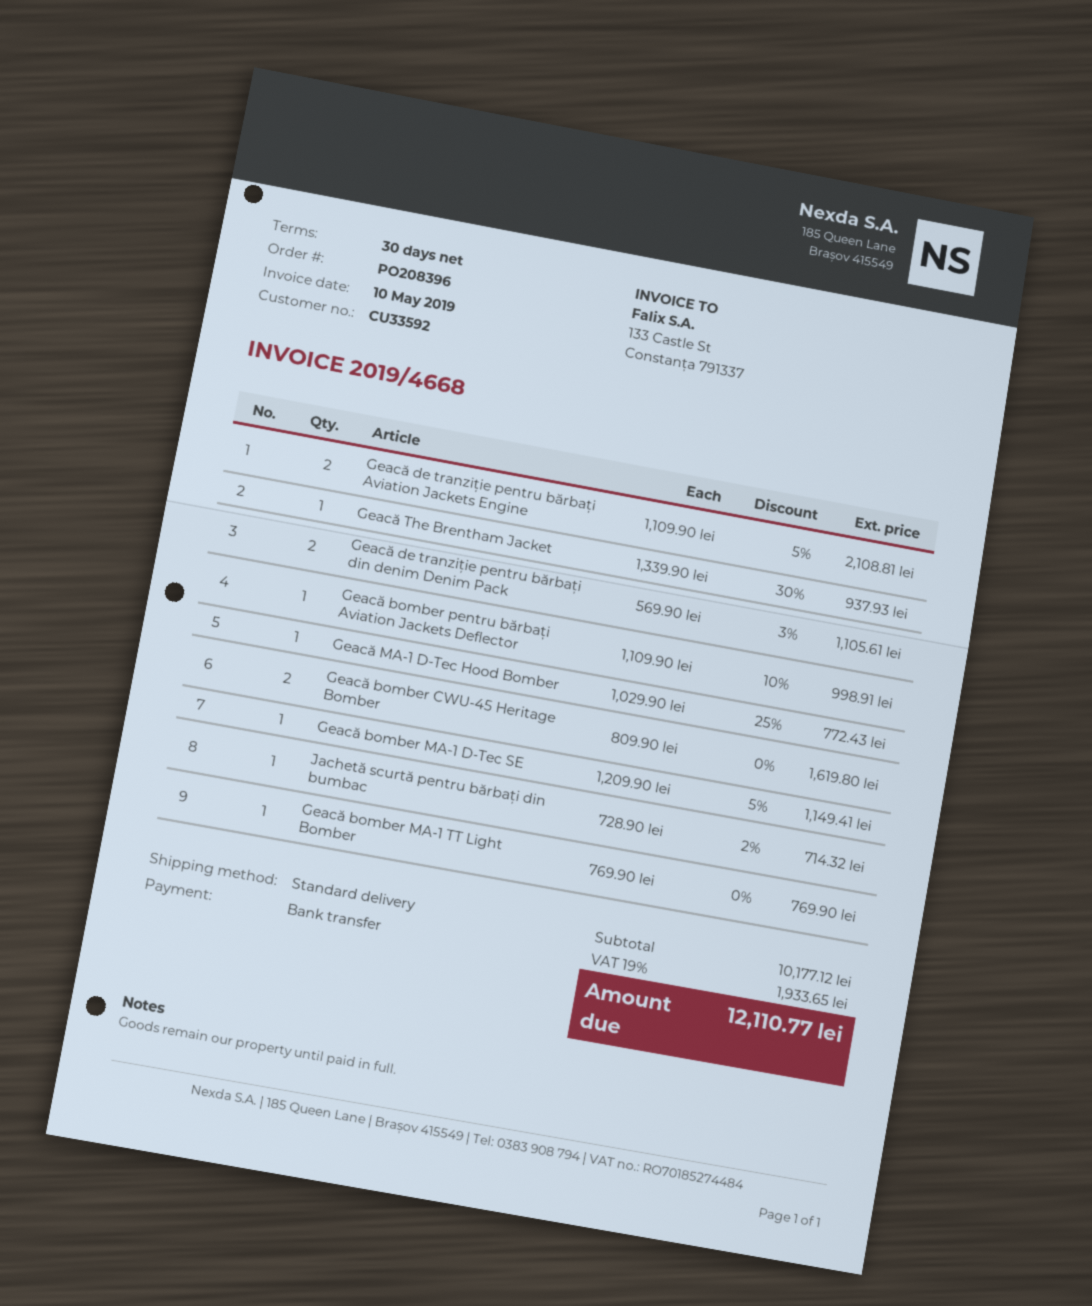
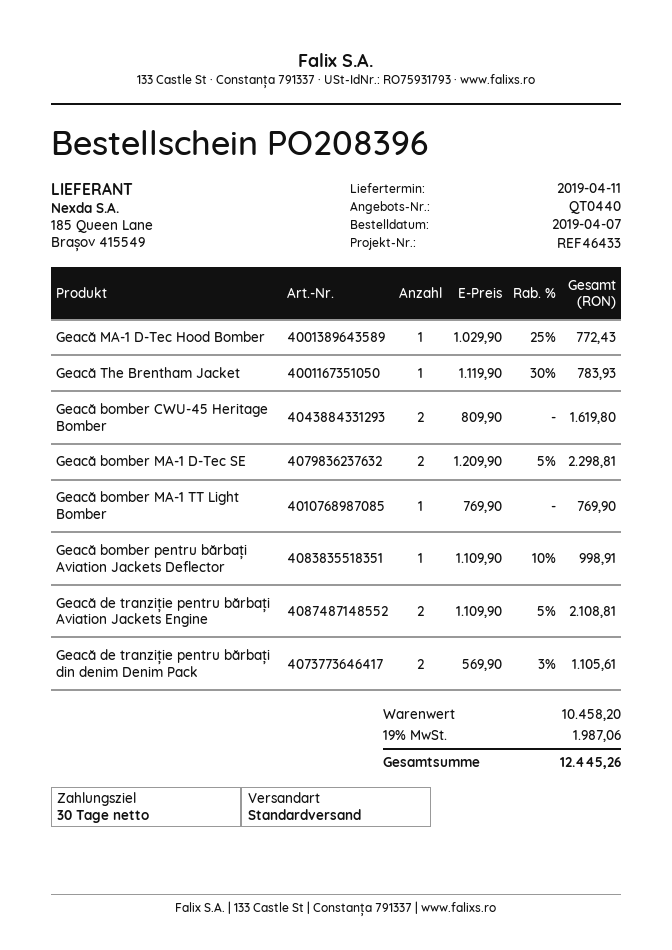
Geacă The Brentham Jacket: 1 x 1339.90 - 30% = 937.93 -> 1 x 1119.90 - 30% = 783.93
Geacă bomber MA-1 D-Tec SE: 1 x 1209.90 - 5% = 1149.41 -> 2 x 1209.90 - 5% = 2298.81
Jachetă scurtă pentru bărbați din bumbac: 1 x 728.90 - 2% = 714.32 -> none
subtotal: 10177.12 -> 10458.20
tax: 19% = 1933.65 -> 19% = 1987.06
total: 12110.77 -> 12445.26

